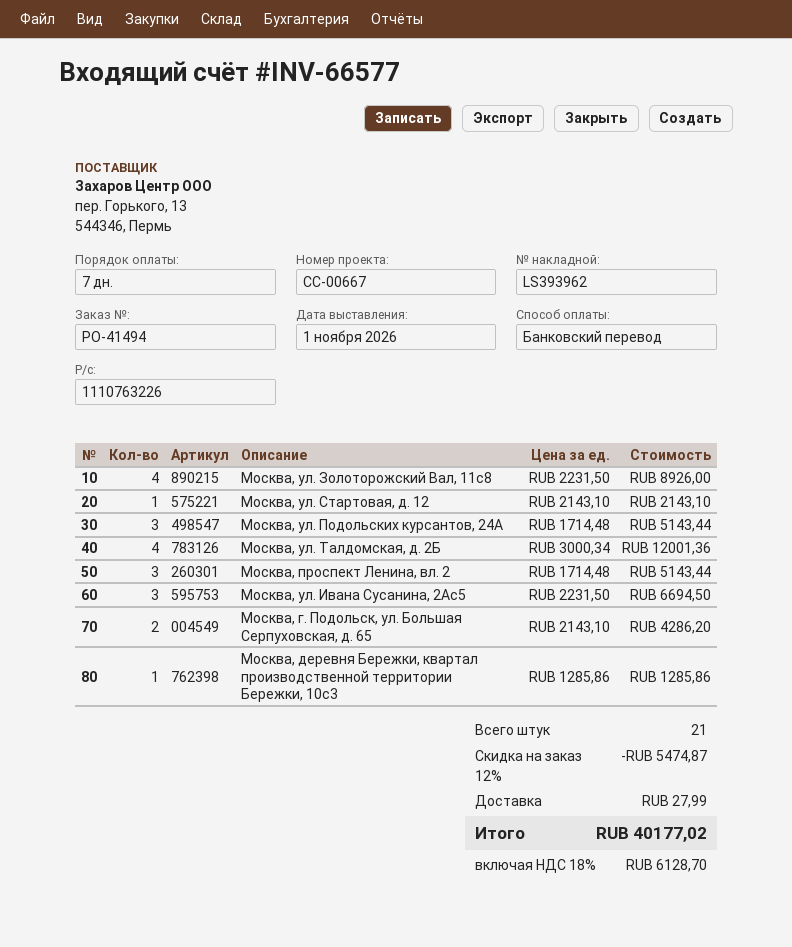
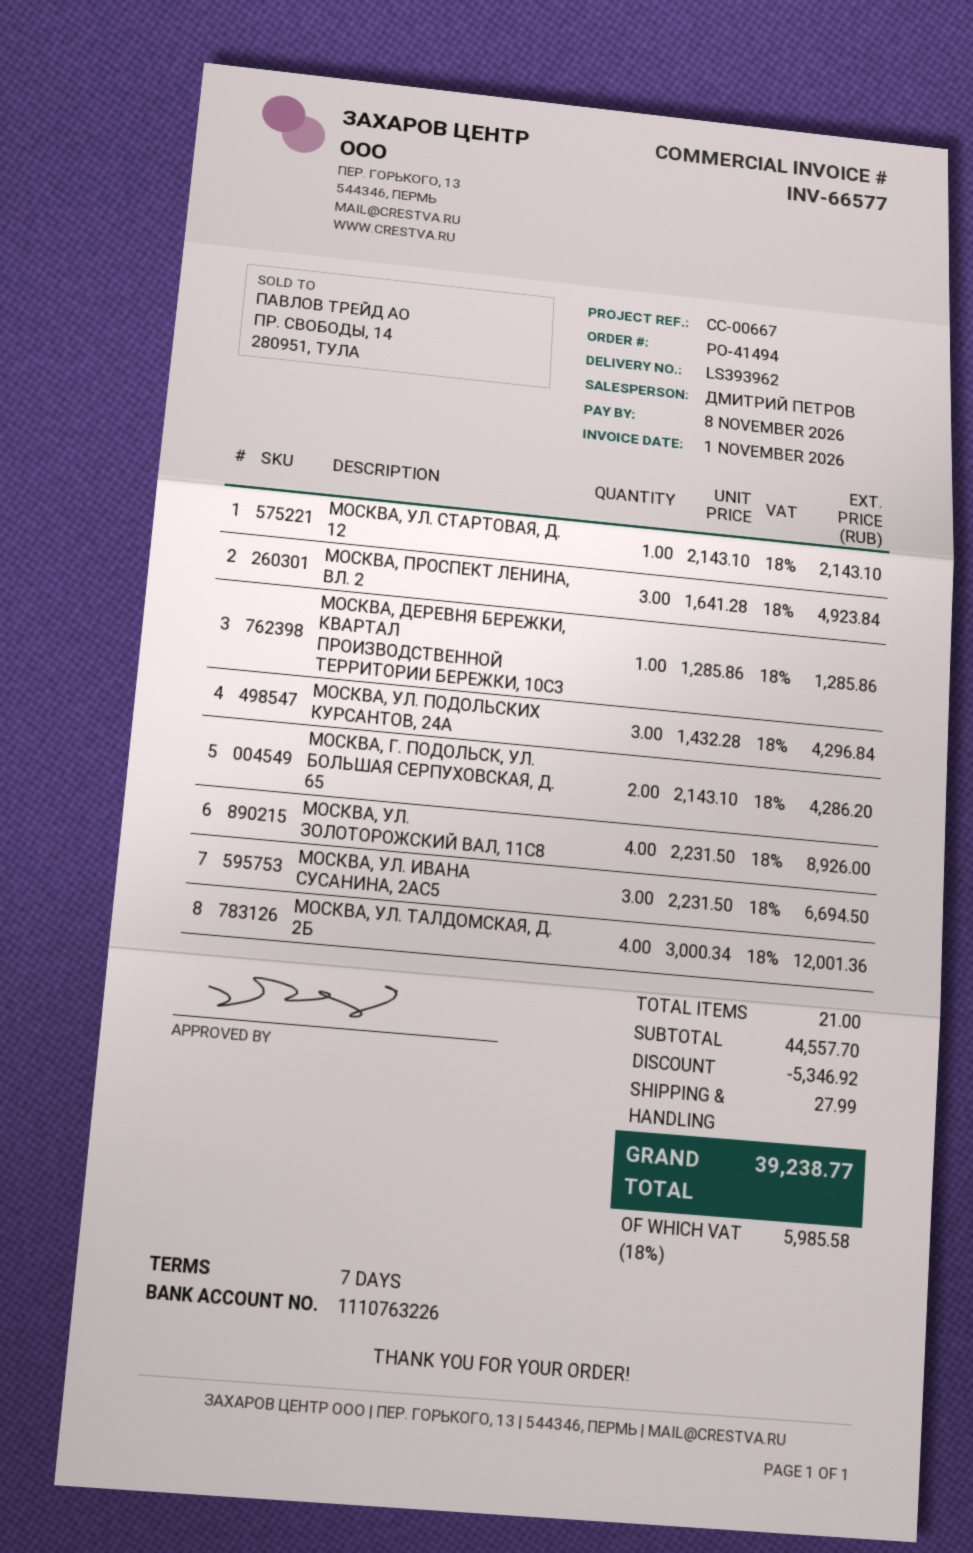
Москва, ул. Подольских курсантов, 24А: 3 x 1714.48 = 5143.44 -> 3 x 1432.28 = 4296.84
Москва, проспект Ленина, вл. 2: 3 x 1714.48 = 5143.44 -> 3 x 1641.28 = 4923.84
discount: 5474.87 -> 5346.92
tax: 18% = 6128.70 -> 18% = 5985.58
total: 40177.02 -> 39238.77

